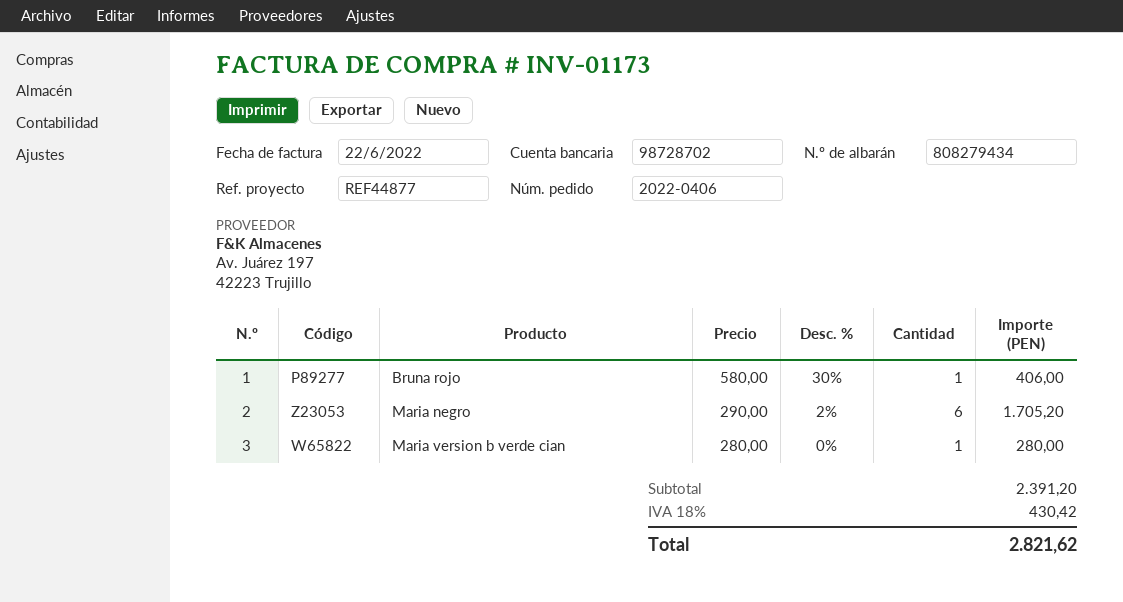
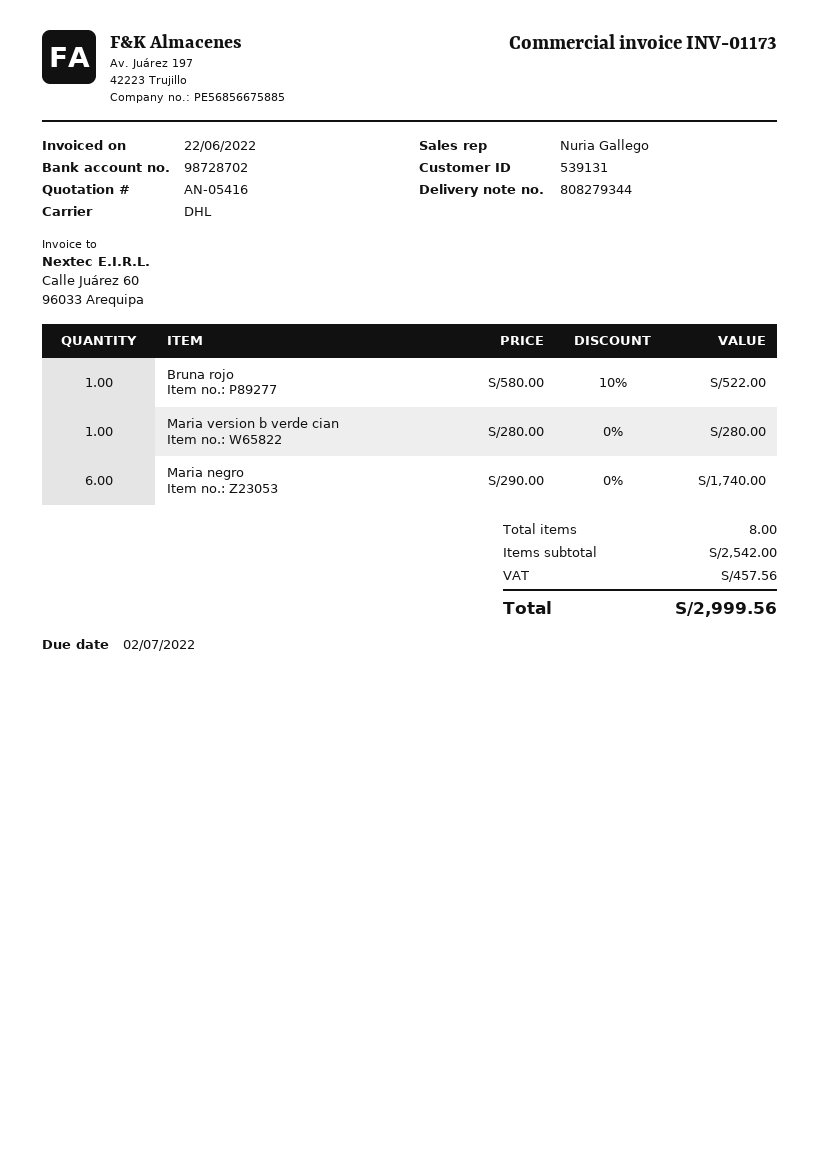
delivery note number: 808279434 -> 808279344
Bruna rojo: 1 x 580.00 - 30% = 406.00 -> 1 x 580.00 - 10% = 522.00
Maria negro: 6 x 290.00 - 2% = 1705.20 -> 6 x 290.00 = 1740.00
subtotal: 2391.20 -> 2542.00
tax: 430.42 -> 457.56
total: 2821.62 -> 2999.56

